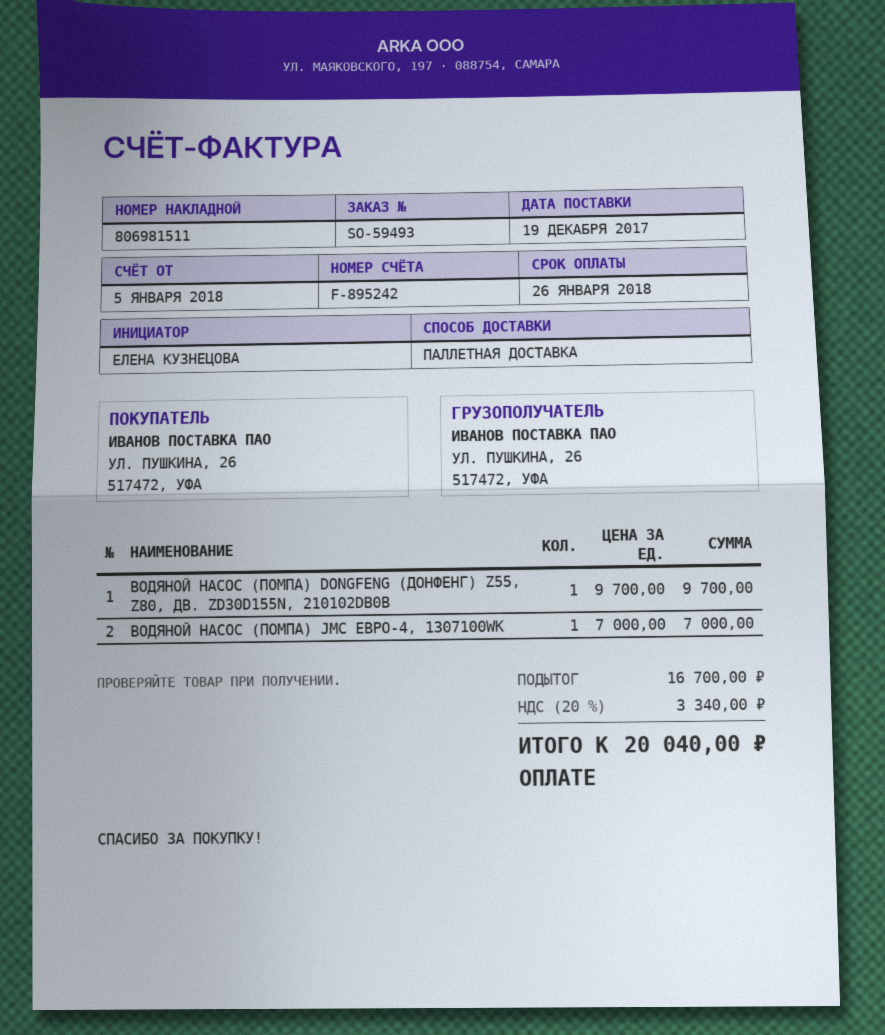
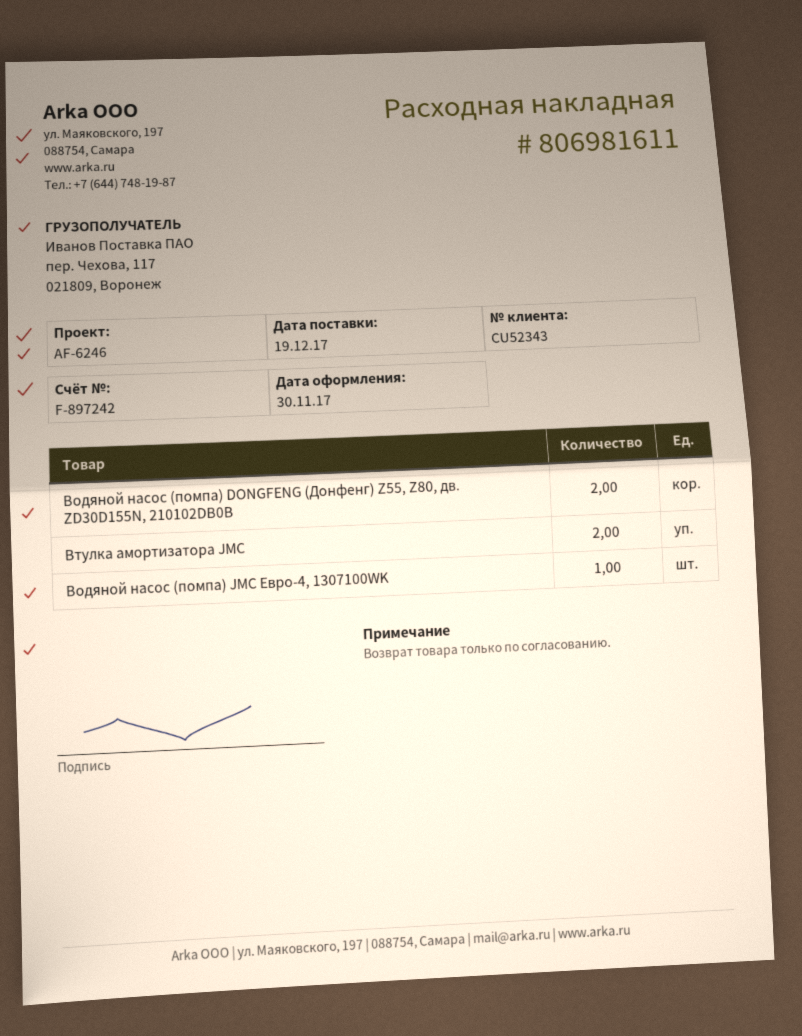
delivery note number: 806981511 -> 806981611
invoice number: F-895242 -> F-897242
ship to: УЛ. ПУШКИНА, 26, 517472, УФА -> пер. Чехова, 117, 021809, Воронеж
ВОДЯНОЙ НАСОС (ПОМПА) DONGFENG (ДОНФЕНГ) Z55, Z80, ДВ. ZD30D155N, 210102DB0B: 1 -> 2
Втулка амортизатора JMC: none -> 2

